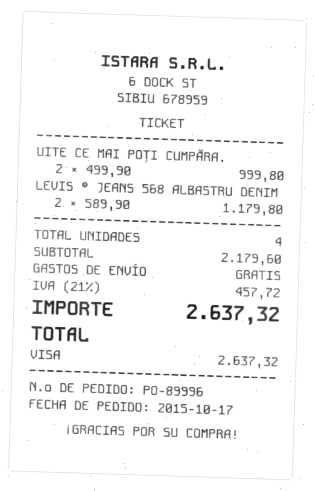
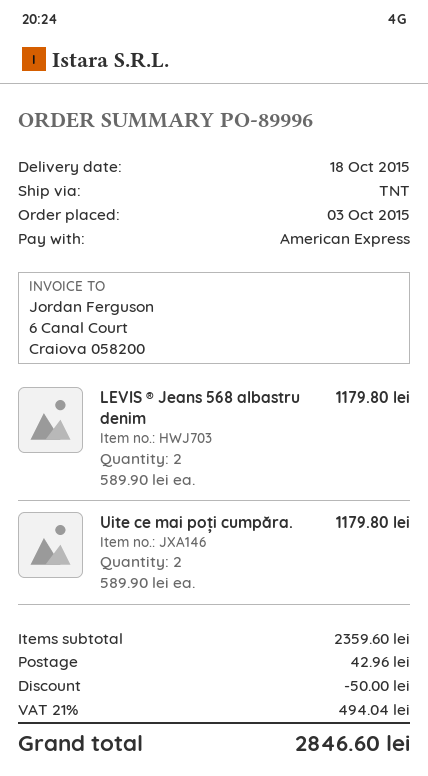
order date: 2015-10-17 -> 2015-10-03
payment method: Visa -> American Express
UITE CE MAI POȚI CUMPĂRA.: 2 x 499.90 = 999.80 -> 2 x 589.90 = 1179.80
subtotal: 2179.60 -> 2359.60
discount: none -> 50.00
shipping: 0.00 -> 42.96
tax: 21% = 457.72 -> 21% = 494.04
total: 2637.32 -> 2846.60

